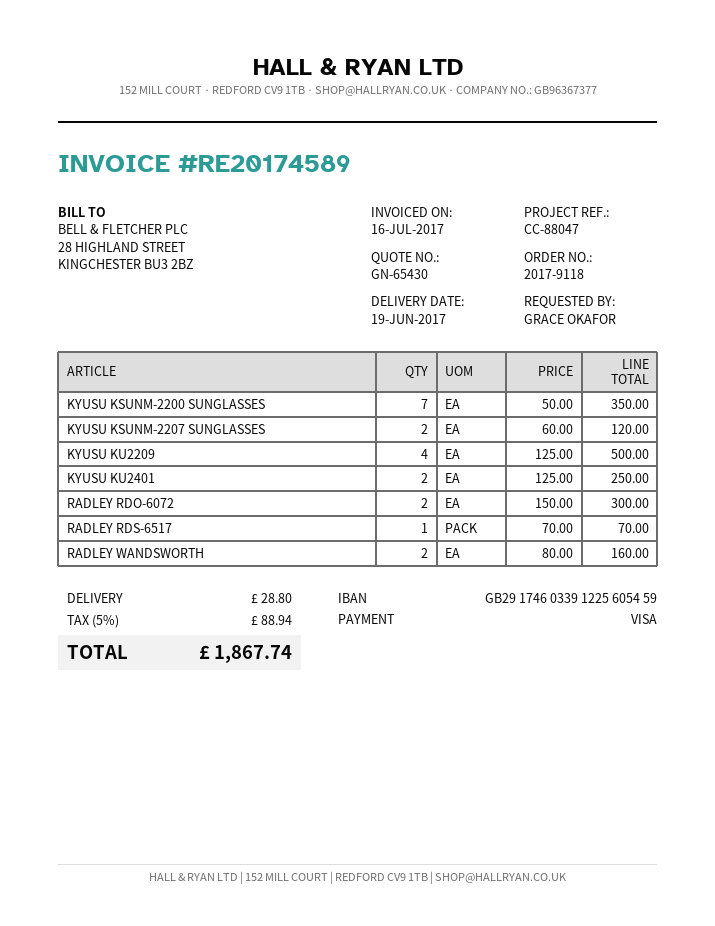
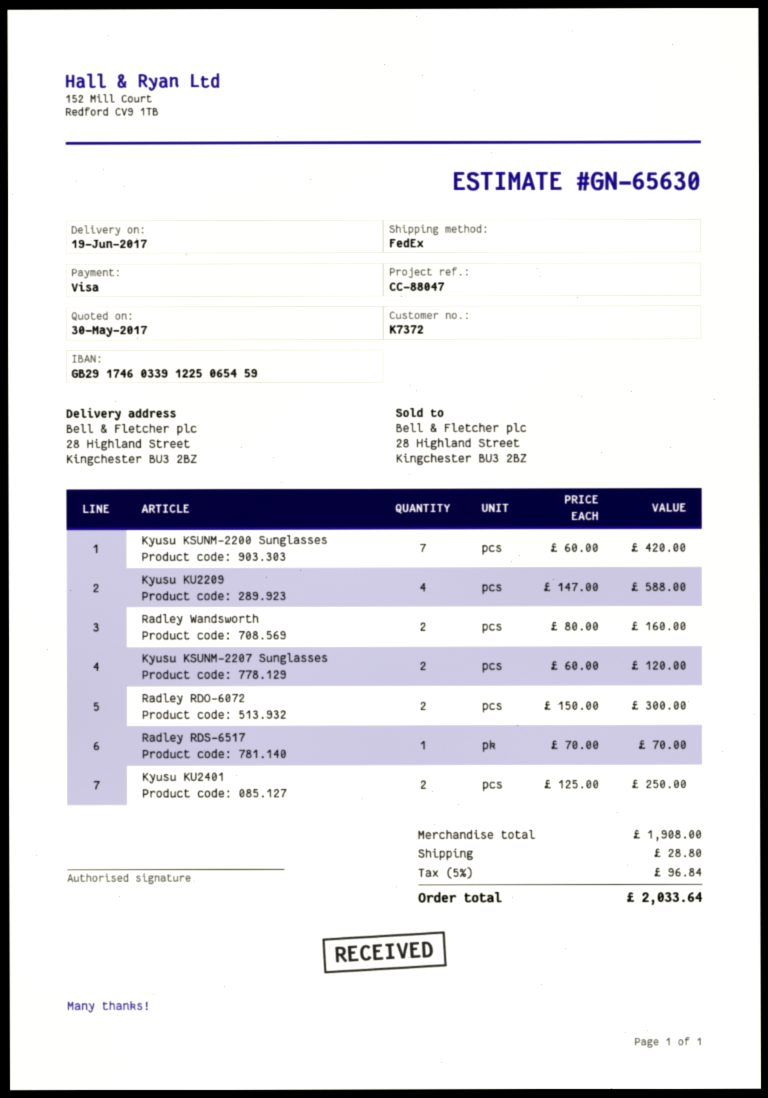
quote number: GN-65430 -> GN-65630
bank account: GB29174603391225605459 -> GB29174603391225065459
KYUSU KSUNM-2200 SUNGLASSES: 7 x 50.00 = 350.00 -> 7 x 60.00 = 420.00
KYUSU KU2209: 4 x 125.00 = 500.00 -> 4 x 147.00 = 588.00
tax: 5% = 88.94 -> 5% = 96.84
total: 1867.74 -> 2033.64

